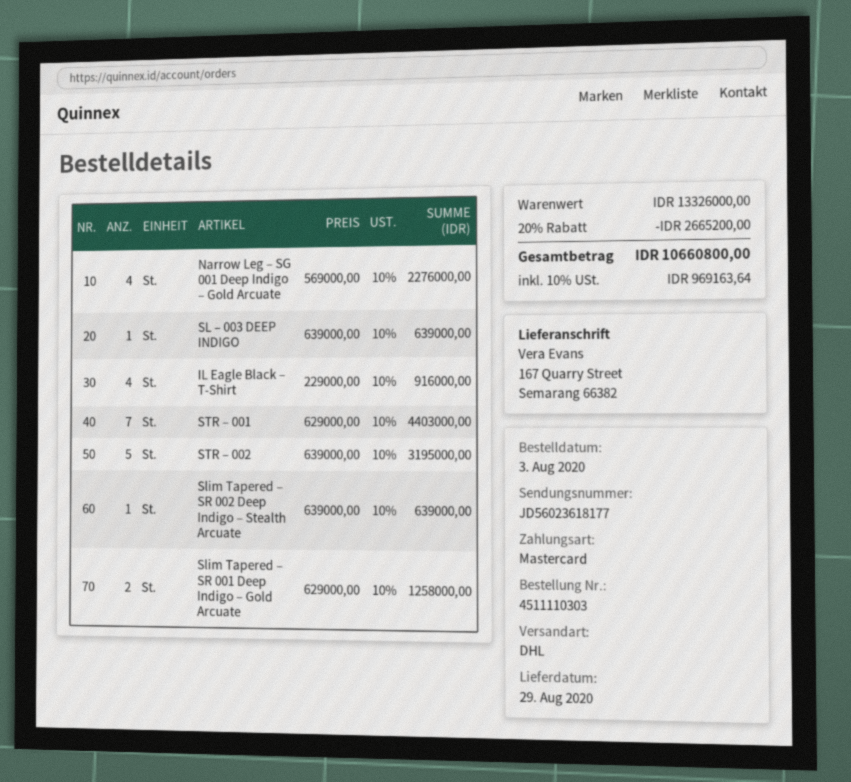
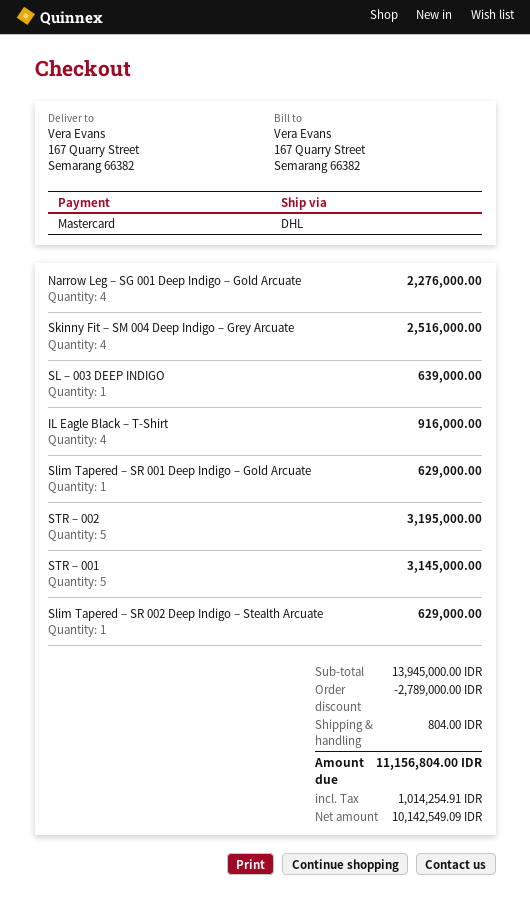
STR – 001: 7 for 4403000.00 -> 5 for 3145000.00
Slim Tapered – SR 002 Deep Indigo – Stealth Arcuate: 1 for 639000.00 -> 1 for 629000.00
Slim Tapered – SR 001 Deep Indigo – Gold Arcuate: 2 for 1258000.00 -> 1 for 629000.00
Skinny Fit – SM 004 Deep Indigo – Grey Arcuate: none -> 4 for 2516000.00
subtotal: 13326000.00 -> 13945000.00
discount: 2665200.00 -> 2789000.00
shipping: none -> 804.00
tax: 969163.64 -> 1014254.91
total: 10660800.00 -> 11156804.00

